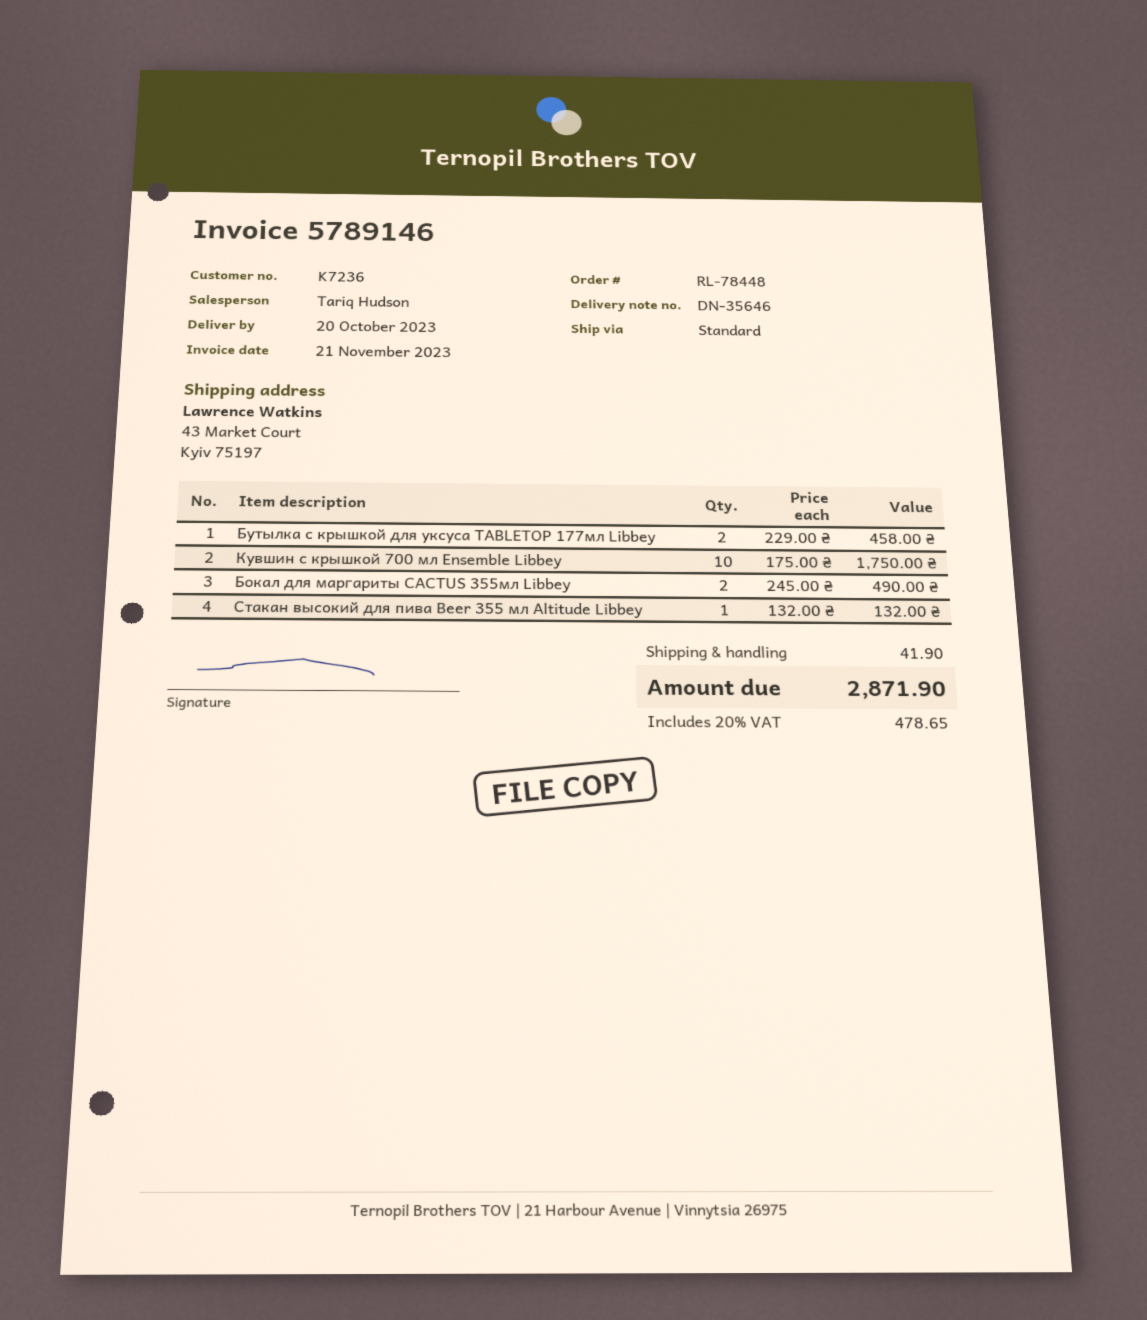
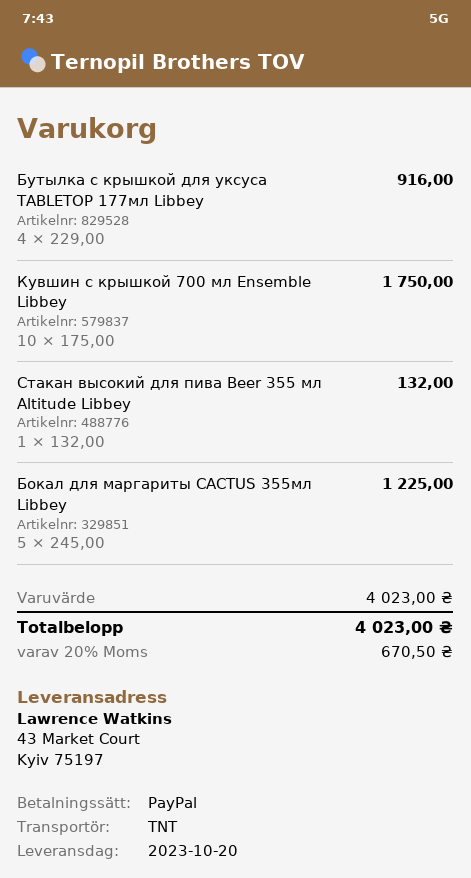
shipping method: standard -> TNT
Бутылка с крышкой для уксуса TABLETOP 177мл Libbey: 2 x 229.00 = 458.00 -> 4 x 229.00 = 916.00
Бокал для маргариты CACTUS 355мл Libbey: 2 x 245.00 = 490.00 -> 5 x 245.00 = 1225.00
shipping: 41.90 -> none
tax: 20% = 478.65 -> 20% = 670.50
total: 2871.90 -> 4023.00

